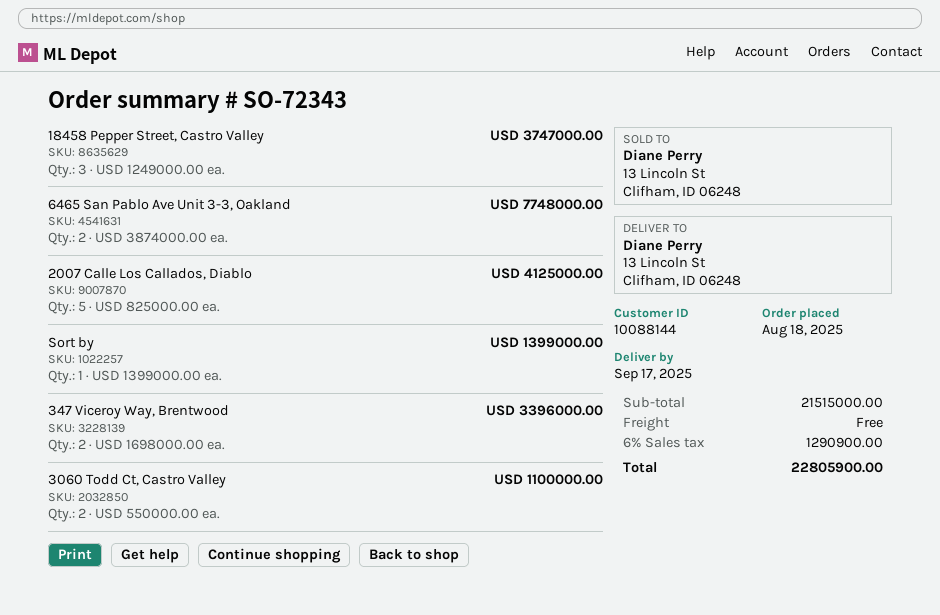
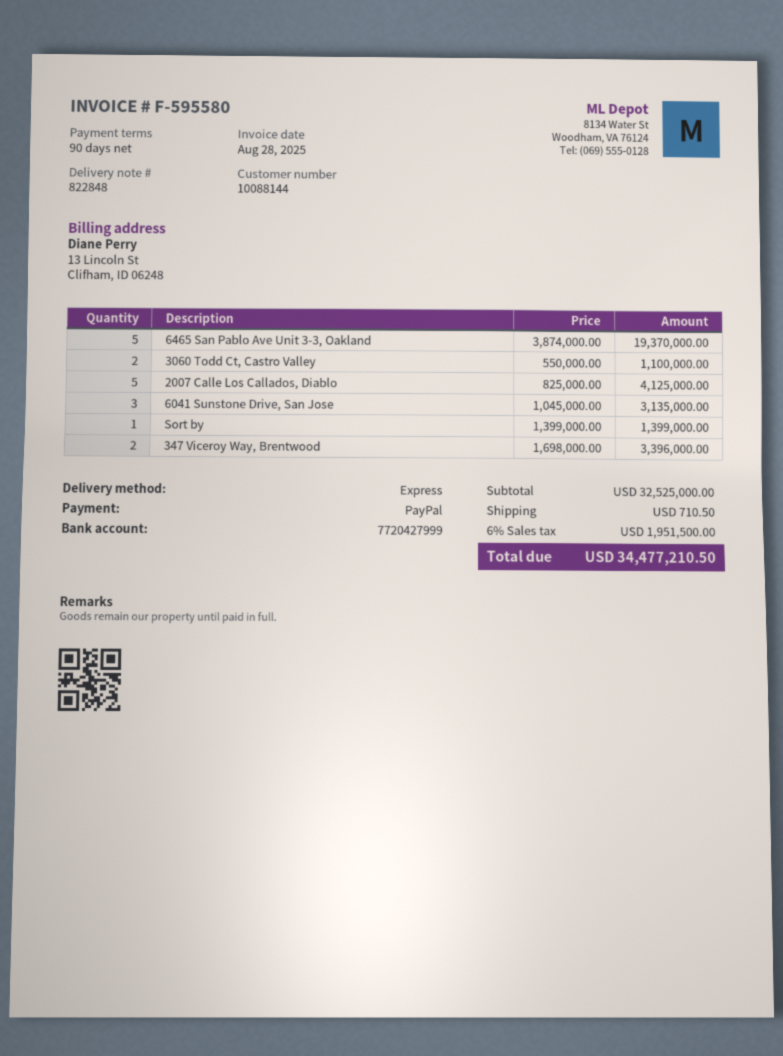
18458 Pepper Street, Castro Valley: 3 x 1249000.00 = 3747000.00 -> none
6465 San Pablo Ave Unit 3-3, Oakland: 2 x 3874000.00 = 7748000.00 -> 5 x 3874000.00 = 19370000.00
6041 Sunstone Drive, San Jose: none -> 3 x 1045000.00 = 3135000.00
subtotal: 21515000.00 -> 32525000.00
shipping: 0.00 -> 710.50
tax: 6% = 1290900.00 -> 6% = 1951500.00
total: 22805900.00 -> 34477210.50

